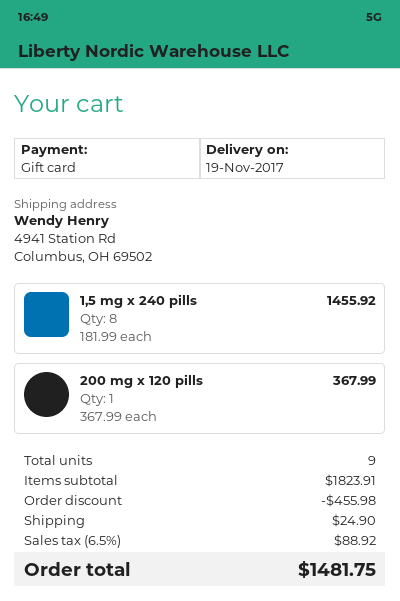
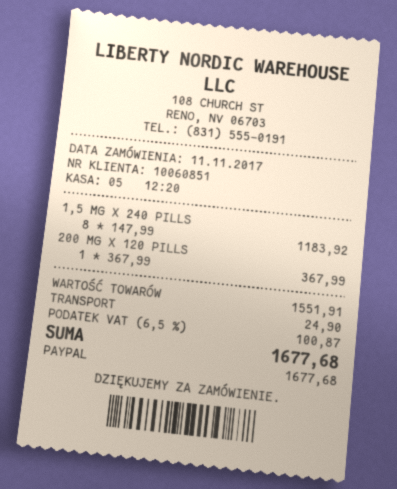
payment method: gift card -> PayPal
1,5 mg x 240 pills: 8 x 181.99 = 1455.92 -> 8 x 147.99 = 1183.92
subtotal: 1823.91 -> 1551.91
discount: 455.98 -> none
tax: 6.5% = 88.92 -> 6.5% = 100.87
total: 1481.75 -> 1677.68

